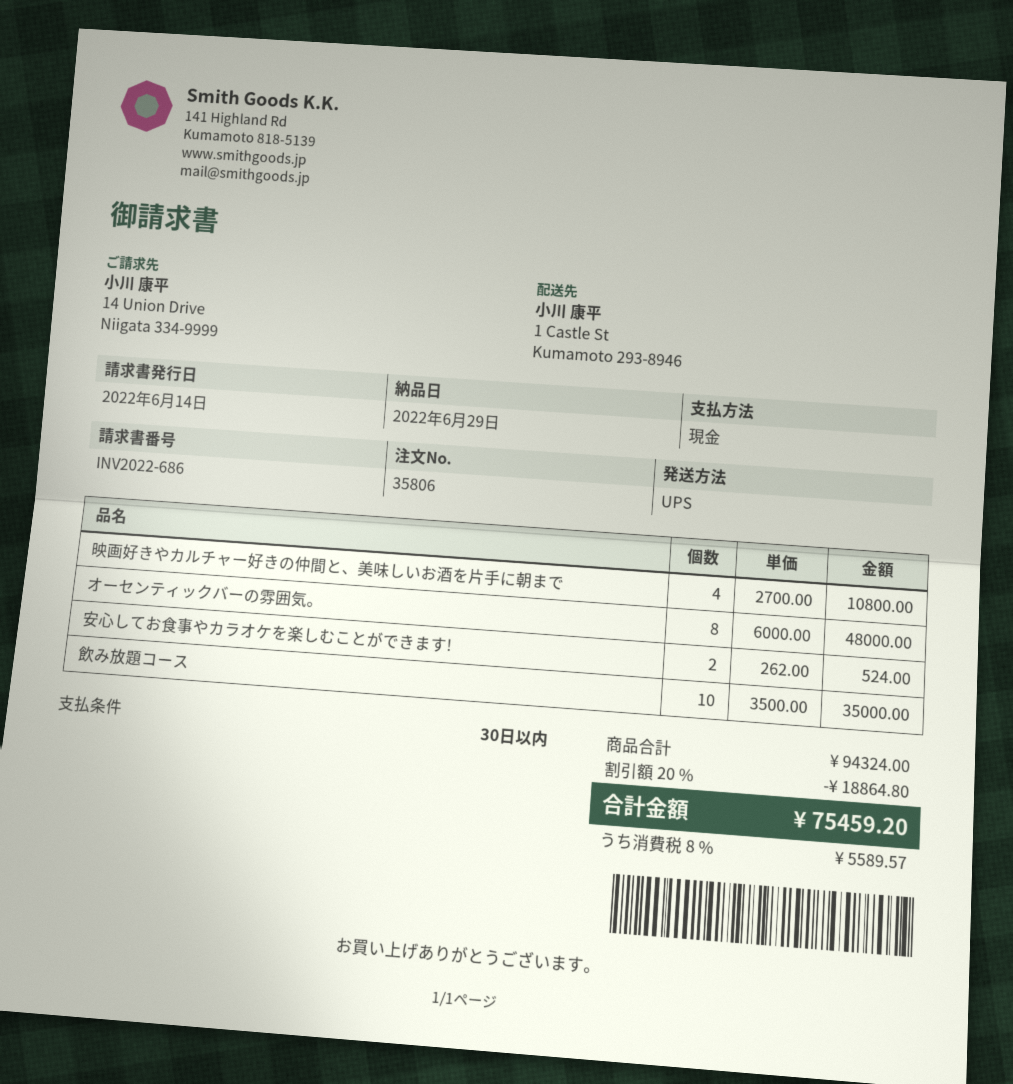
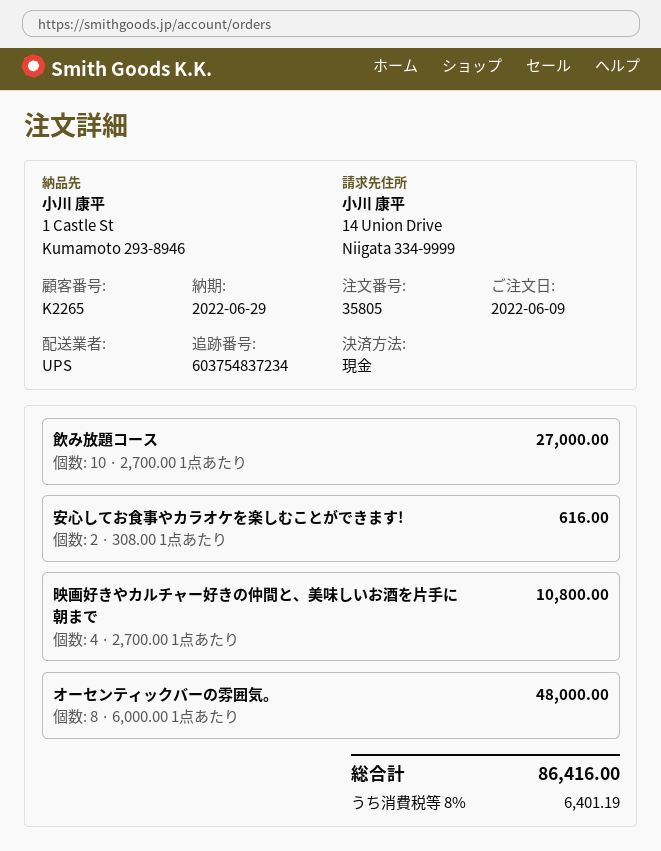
order number: 35806 -> 35805
安心してお食事やカラオケを楽しむことができます!: 2 x 262.00 = 524.00 -> 2 x 308.00 = 616.00
飲み放題コース: 10 x 3500.00 = 35000.00 -> 10 x 2700.00 = 27000.00
discount: 20% = 18864.80 -> none
tax: 8% = 5589.57 -> 8% = 6401.19
total: 75459.20 -> 86416.00

